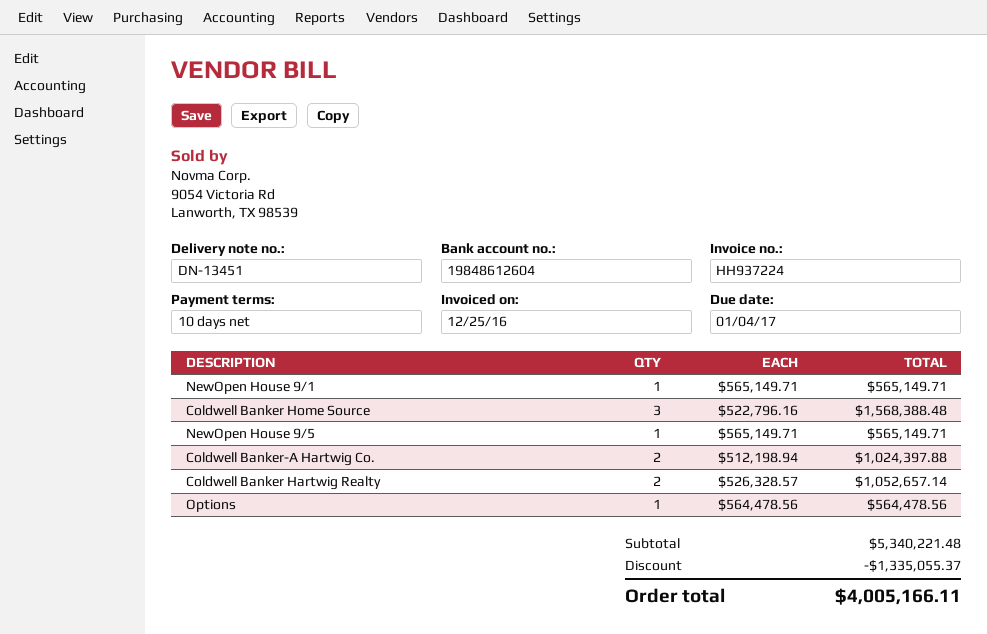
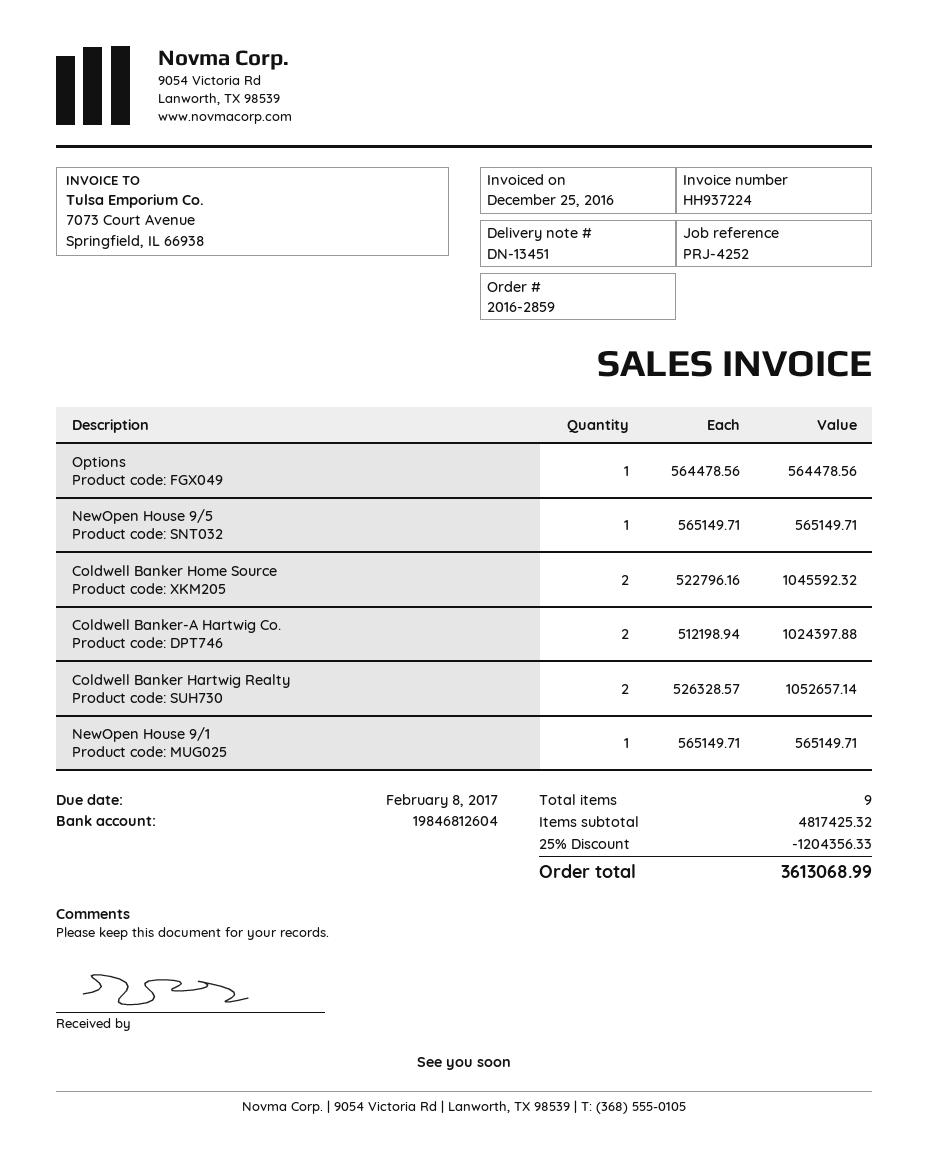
due date: 2017-01-04 -> 2017-02-08
bank account: 19848612604 -> 19846812604
Coldwell Banker Home Source: 3 x 522796.16 = 1568388.48 -> 2 x 522796.16 = 1045592.32
subtotal: 5340221.48 -> 4817425.32
discount: 1335055.37 -> 1204356.33
total: 4005166.11 -> 3613068.99

